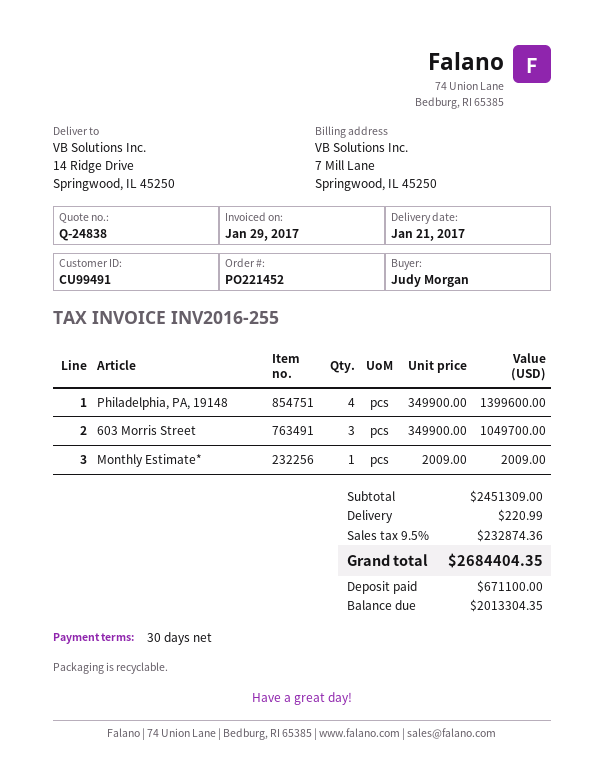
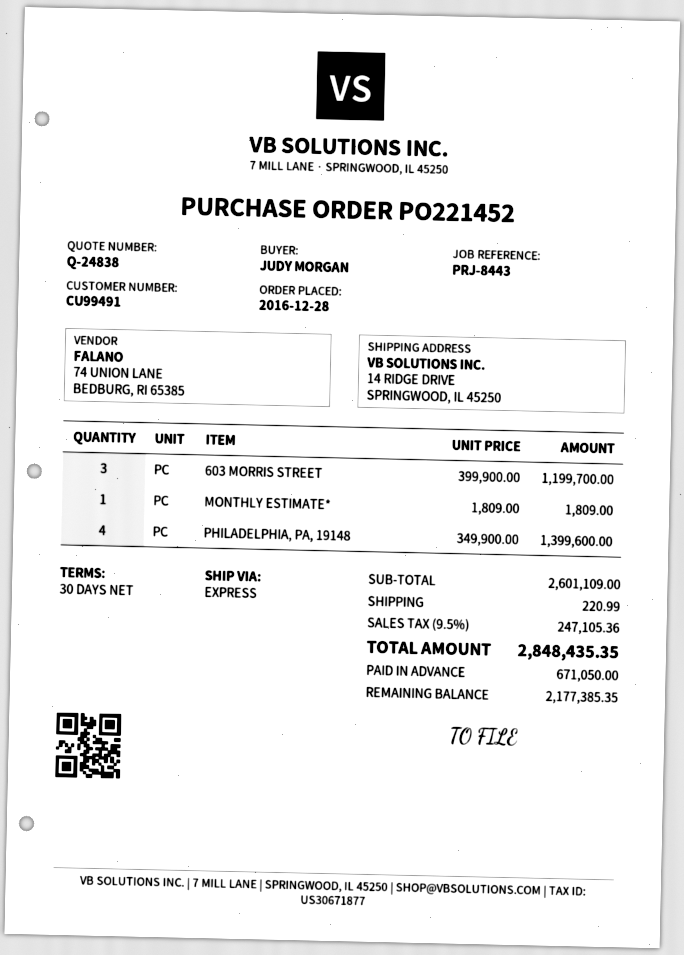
603 Morris Street: 3 x 349900.00 = 1049700.00 -> 3 x 399900.00 = 1199700.00
Monthly Estimate*: 1 x 2009.00 = 2009.00 -> 1 x 1809.00 = 1809.00
subtotal: 2451309.00 -> 2601109.00
tax: 9.5% = 232874.36 -> 9.5% = 247105.36
total: 2684404.35 -> 2848435.35
deposit: 671100.00 -> 671050.00
balance: 2013304.35 -> 2177385.35

